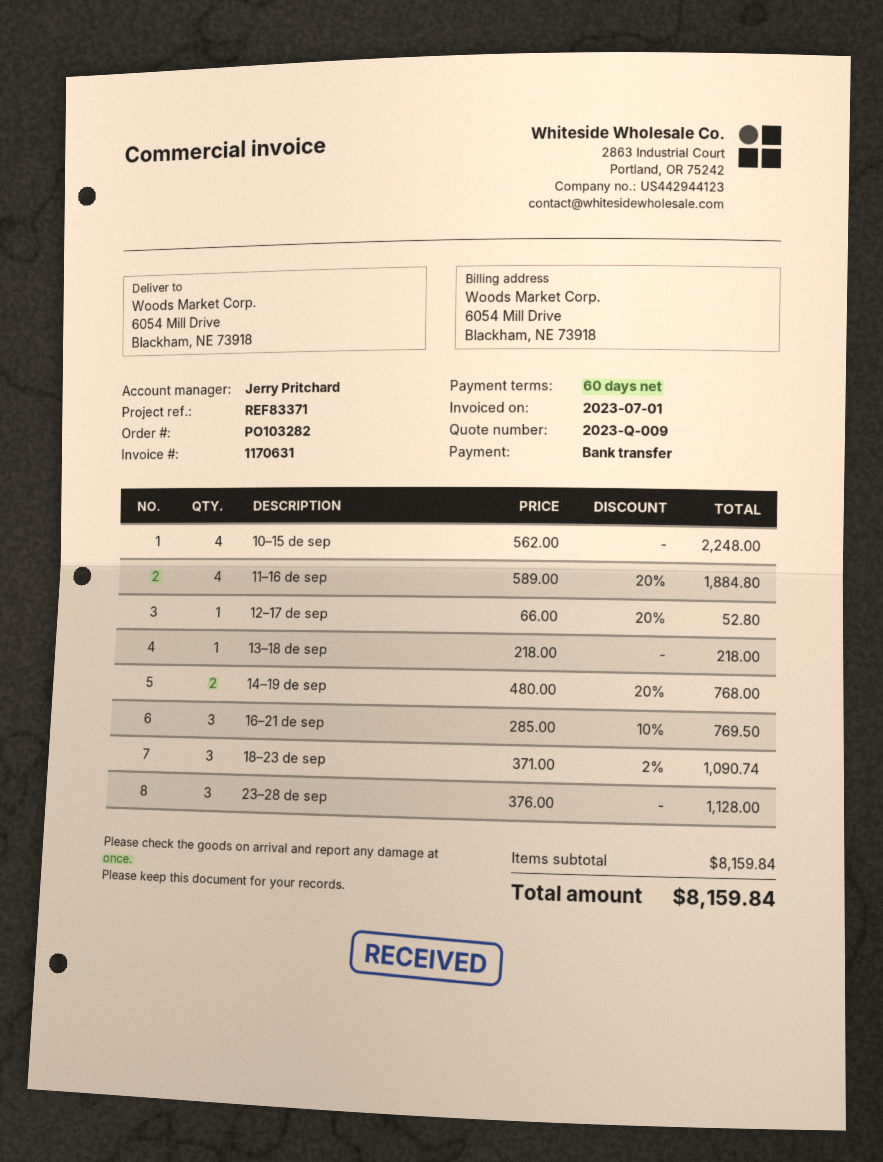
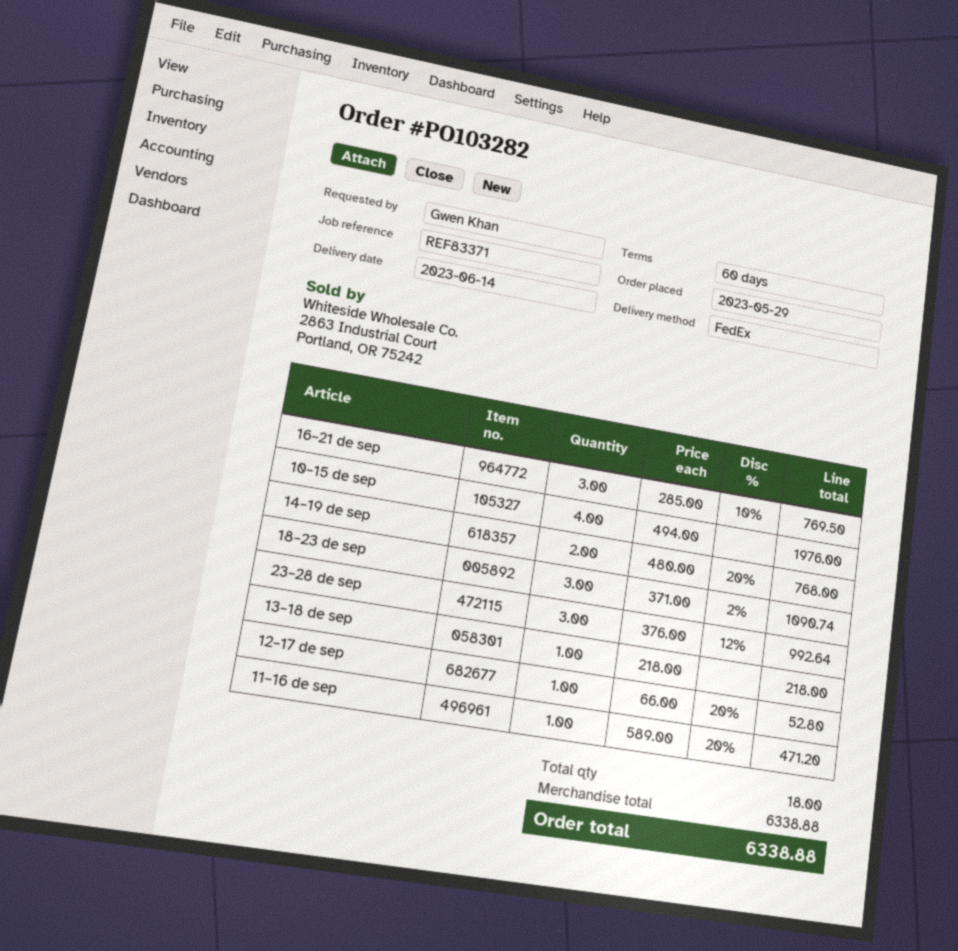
10–15 de sep: 4 x 562.00 = 2248.00 -> 4 x 494.00 = 1976.00
11–16 de sep: 4 x 589.00 - 20% = 1884.80 -> 1 x 589.00 - 20% = 471.20
23–28 de sep: 3 x 376.00 = 1128.00 -> 3 x 376.00 - 12% = 992.64
subtotal: 8159.84 -> 6338.88
total: 8159.84 -> 6338.88

